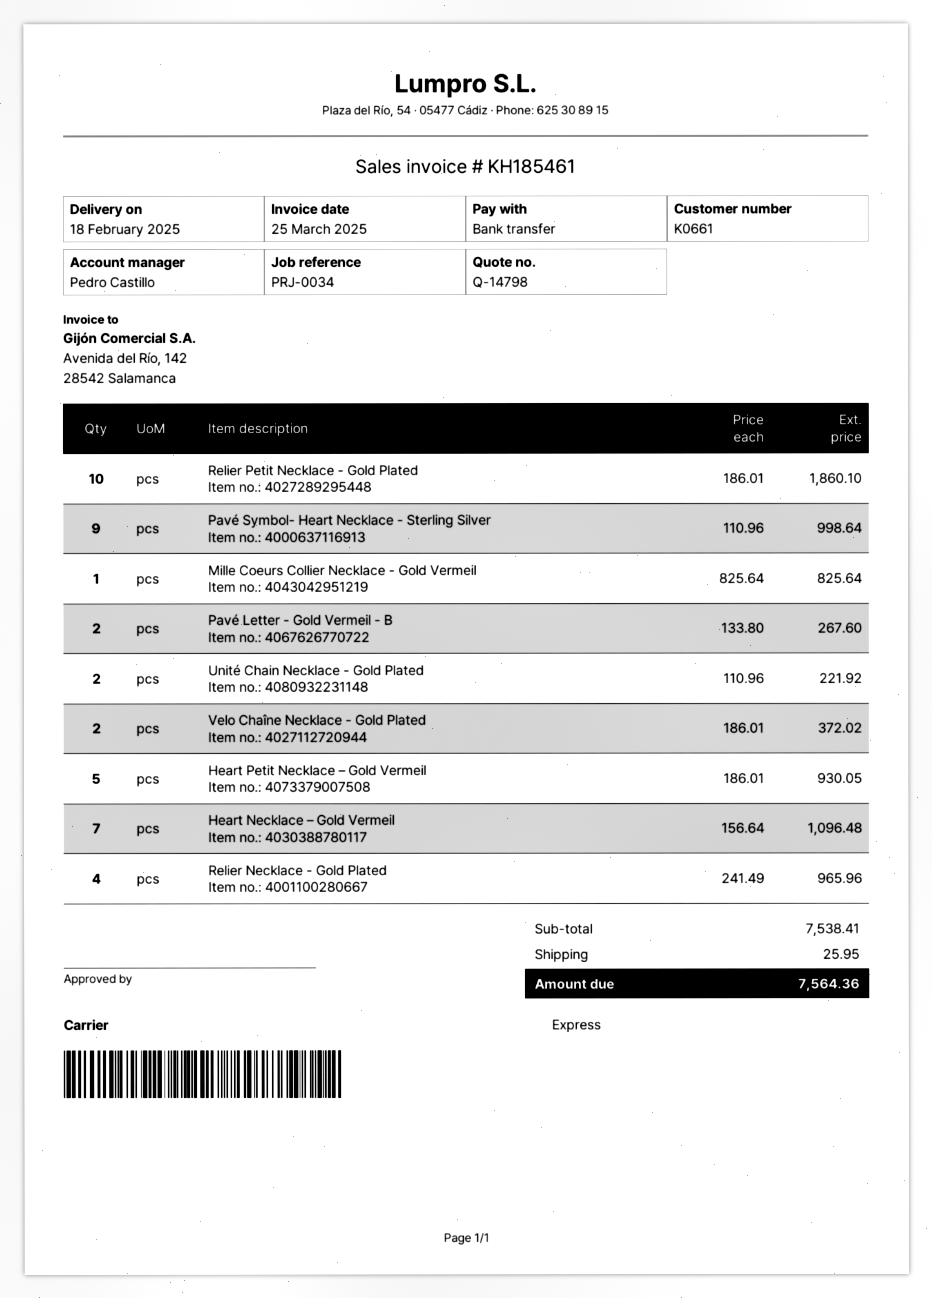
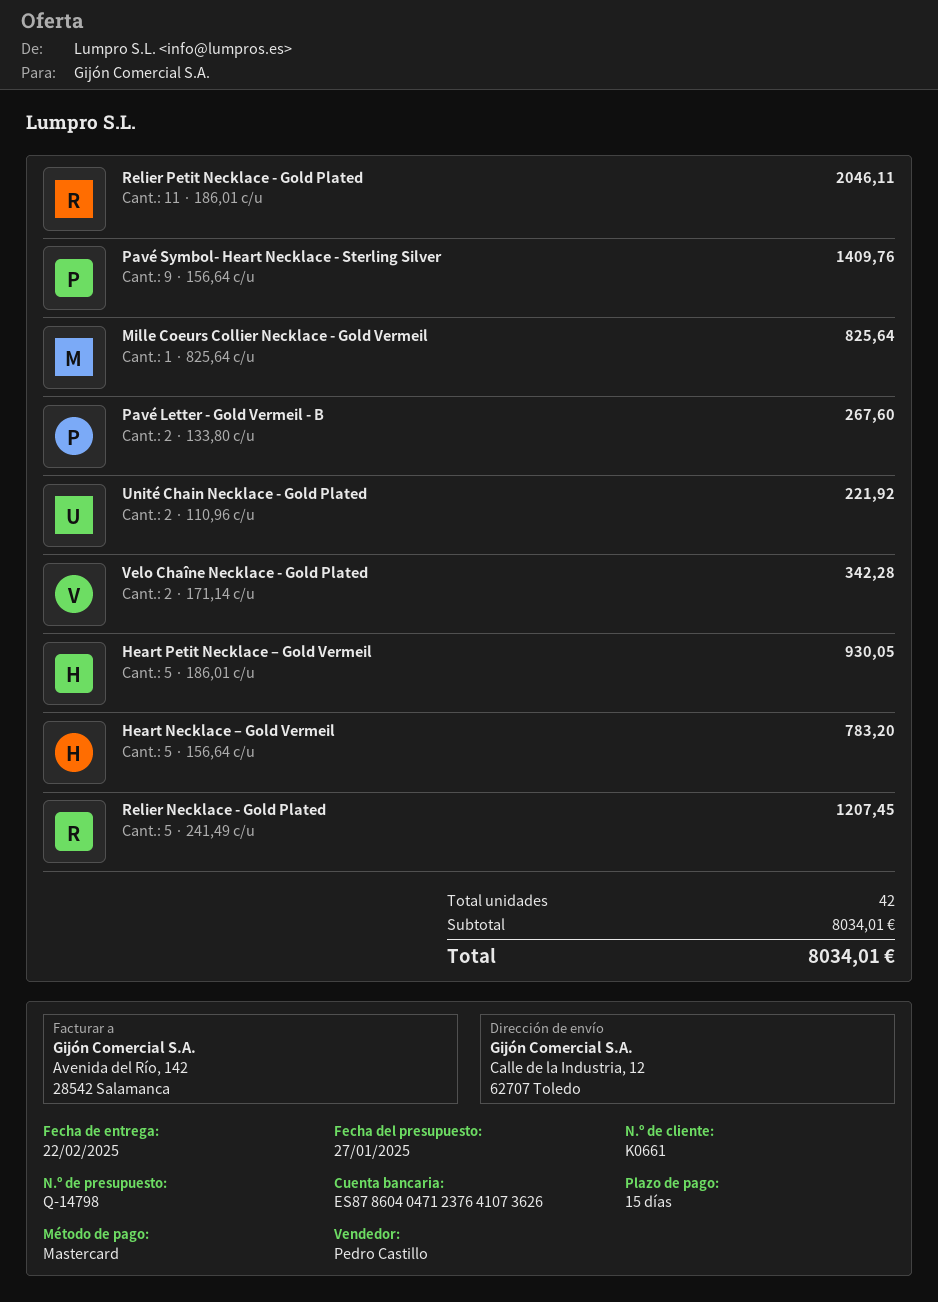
delivery date: 2025-02-18 -> 2025-02-22
payment method: bank transfer -> Mastercard
Relier Petit Necklace - Gold Plated: 10 x 186.01 = 1860.10 -> 11 x 186.01 = 2046.11
Pavé Symbol- Heart Necklace - Sterling Silver: 9 x 110.96 = 998.64 -> 9 x 156.64 = 1409.76
Velo Chaîne Necklace - Gold Plated: 2 x 186.01 = 372.02 -> 2 x 171.14 = 342.28
Heart Necklace – Gold Vermeil: 7 x 156.64 = 1096.48 -> 5 x 156.64 = 783.20
Relier Necklace - Gold Plated: 4 x 241.49 = 965.96 -> 5 x 241.49 = 1207.45
subtotal: 7538.41 -> 8034.01
shipping: 25.95 -> none
total: 7564.36 -> 8034.01

